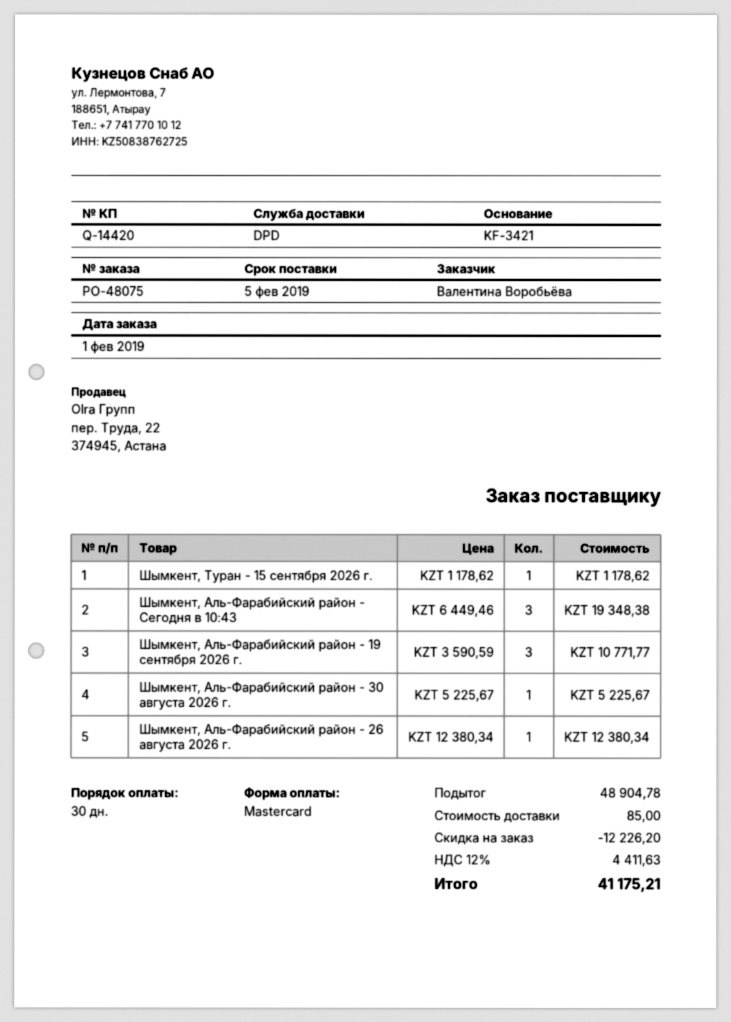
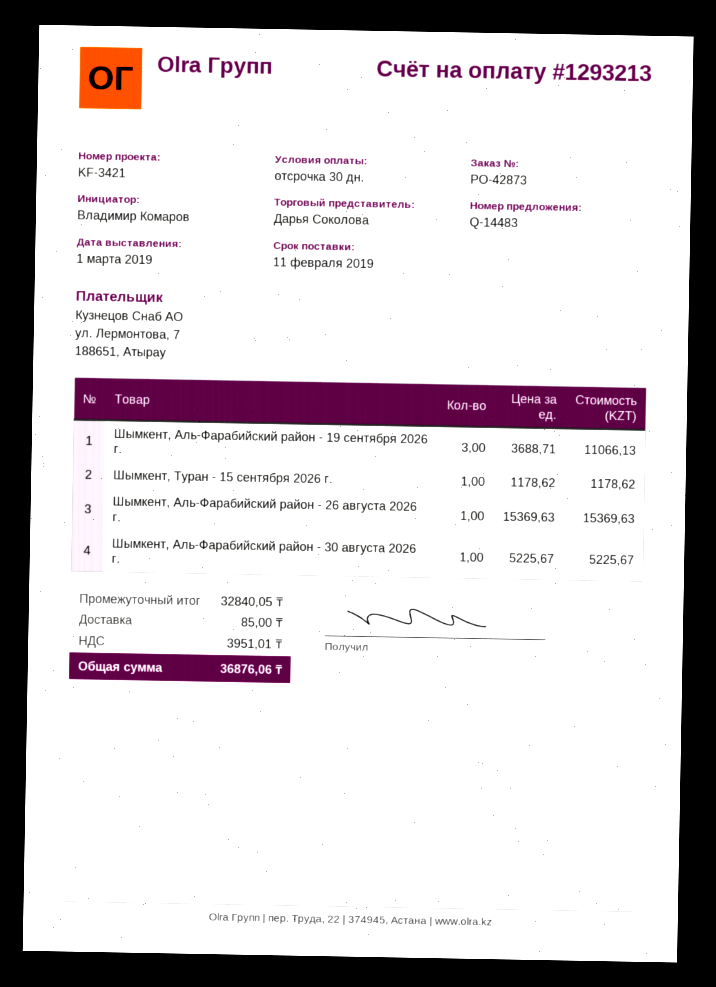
quote number: Q-14420 -> Q-14483
order number: PO-48075 -> PO-42873
delivery date: 2019-02-05 -> 2019-02-11
ordered by: Валентина Воробьёва -> Владимир Комаров
Шымкент, Аль-Фарабийский район - Сегодня в 10:43: 3 x 6449.46 = 19348.38 -> none
Шымкент, Аль-Фарабийский район - 19 сентября 2026 г.: 3 x 3590.59 = 10771.77 -> 3 x 3688.71 = 11066.13
Шымкент, Аль-Фарабийский район - 26 августа 2026 г.: 1 x 12380.34 = 12380.34 -> 1 x 15369.63 = 15369.63
subtotal: 48904.78 -> 32840.05
discount: 12226.20 -> none
tax: 4411.63 -> 3951.01
total: 41175.21 -> 36876.06

